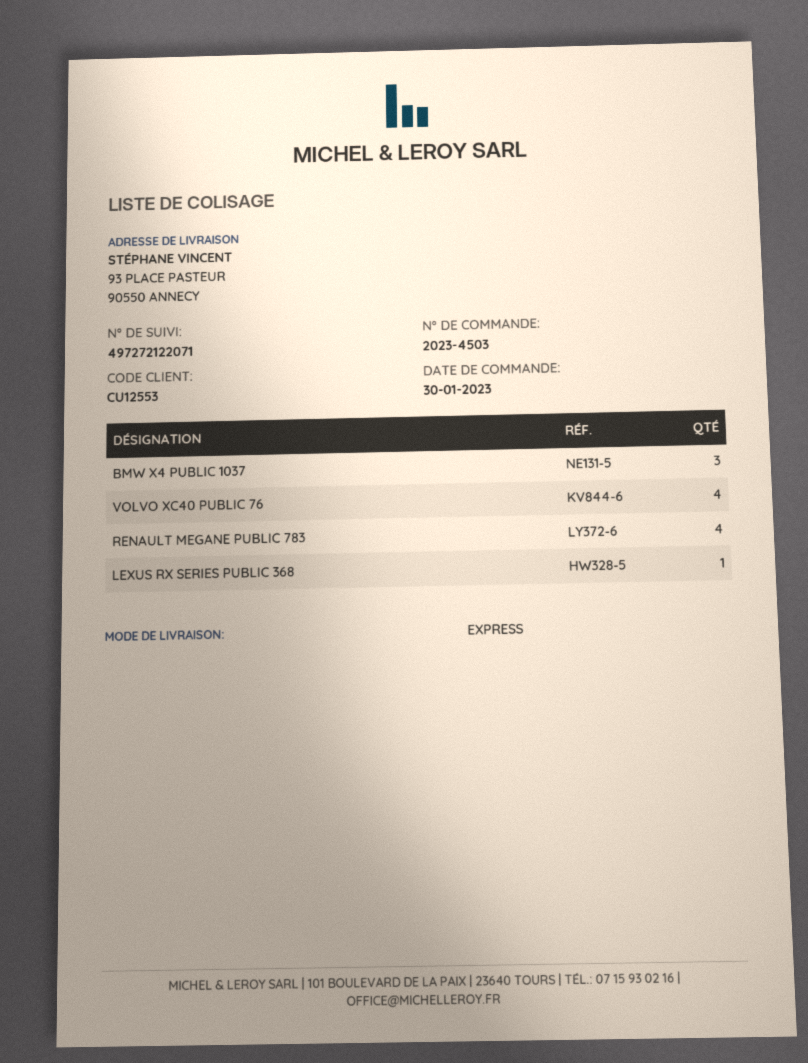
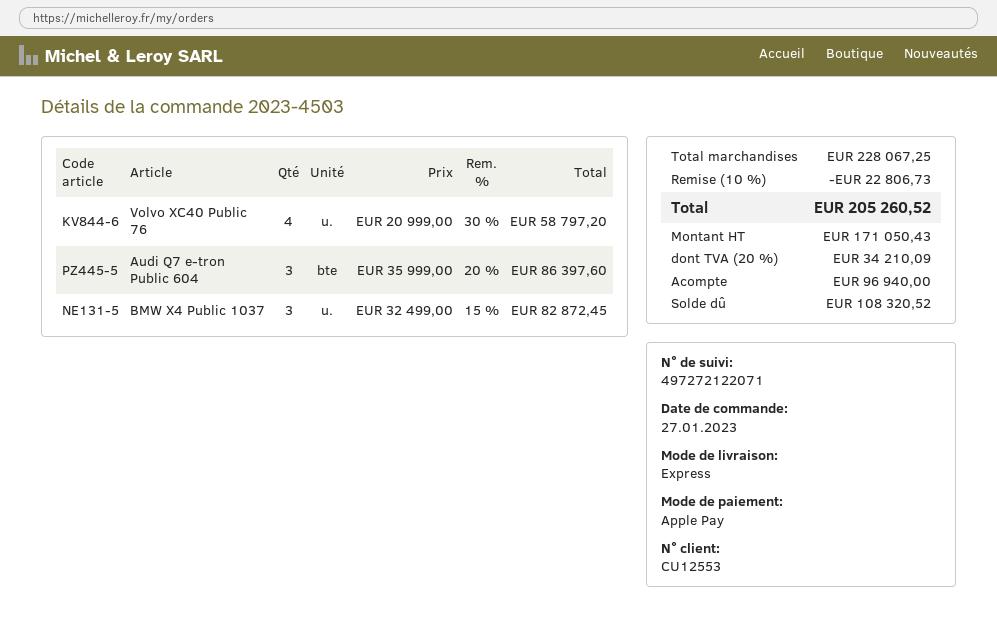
order date: 2023-01-30 -> 2023-01-27
RENAULT MEGANE PUBLIC 783: 4 -> none
LEXUS RX SERIES PUBLIC 368: 1 -> none
Audi Q7 e-tron Public 604: none -> 3

